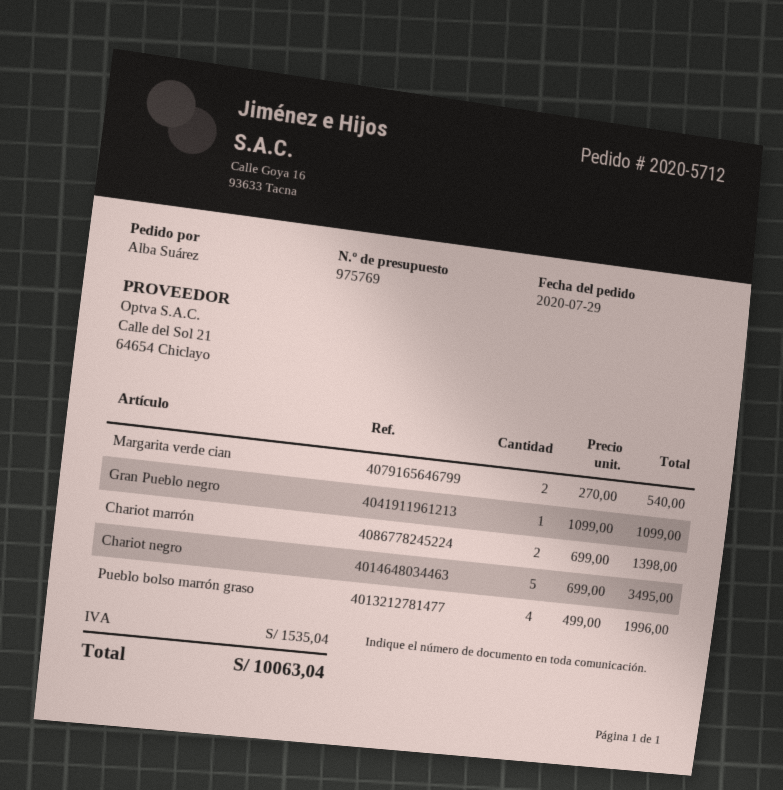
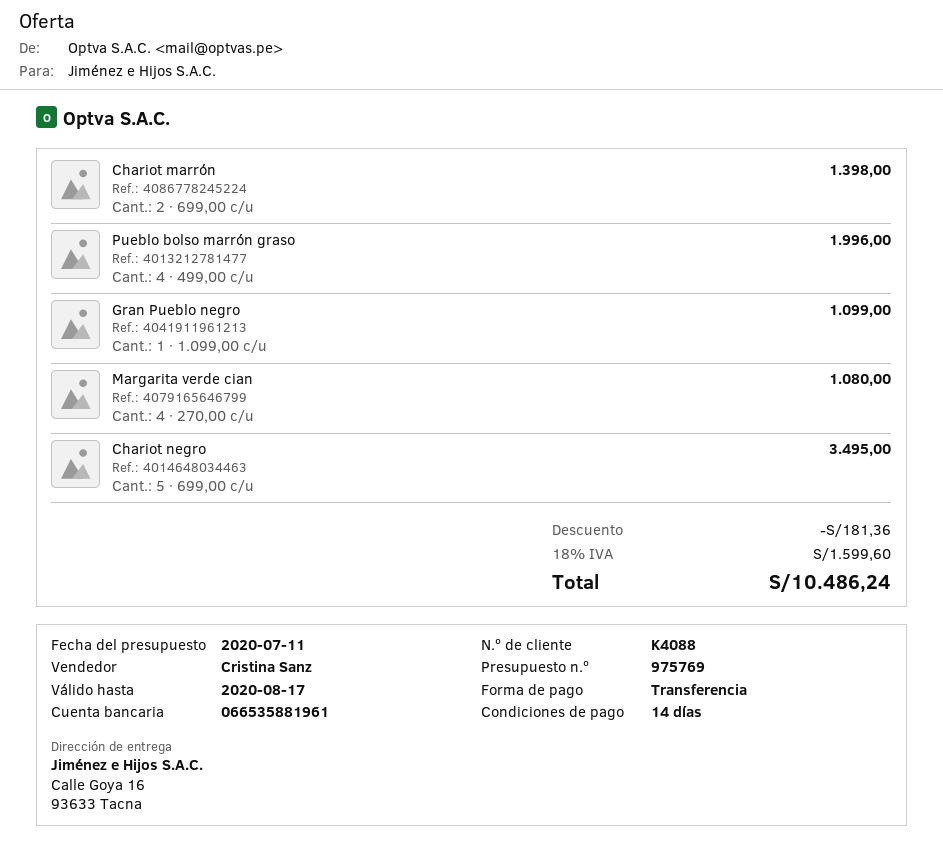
Margarita verde cian: 2 x 270.00 = 540.00 -> 4 x 270.00 = 1080.00
discount: none -> 181.36
tax: 1535.04 -> 1599.60
total: 10063.04 -> 10486.24

